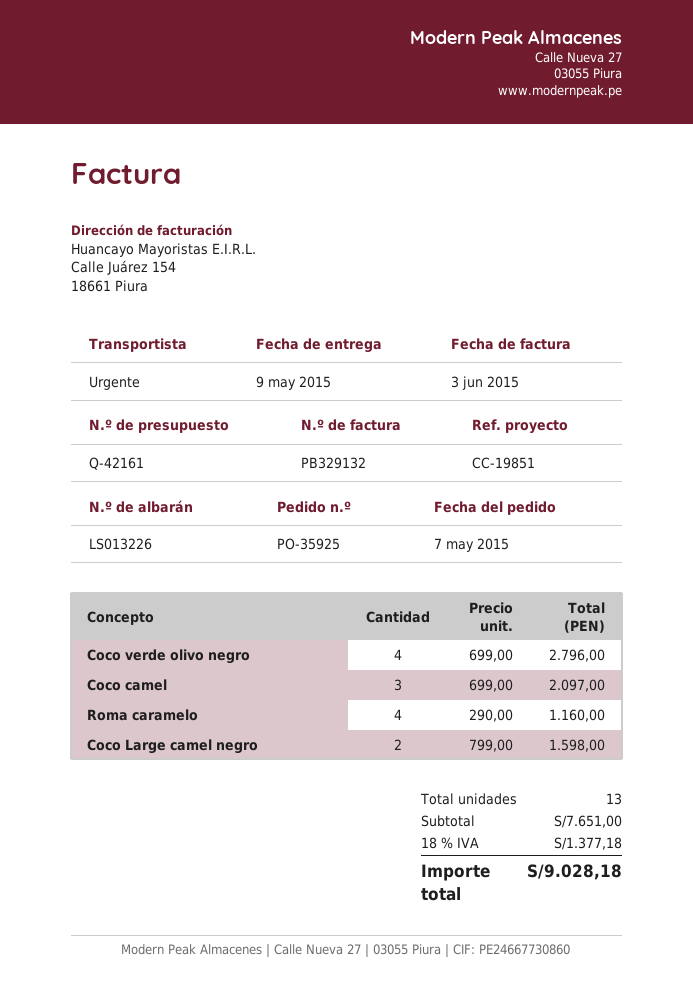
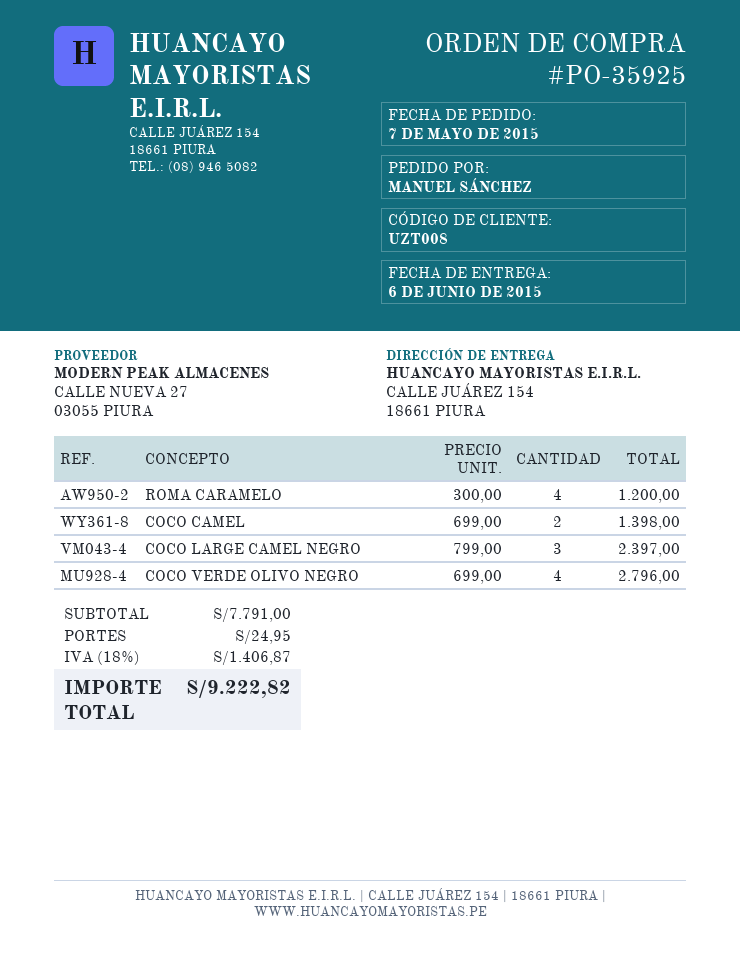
delivery date: 2015-05-09 -> 2015-06-06
Coco camel: 3 x 699.00 = 2097.00 -> 2 x 699.00 = 1398.00
Roma caramelo: 4 x 290.00 = 1160.00 -> 4 x 300.00 = 1200.00
Coco Large camel negro: 2 x 799.00 = 1598.00 -> 3 x 799.00 = 2397.00
subtotal: 7651.00 -> 7791.00
shipping: none -> 24.95
tax: 18% = 1377.18 -> 18% = 1406.87
total: 9028.18 -> 9222.82

